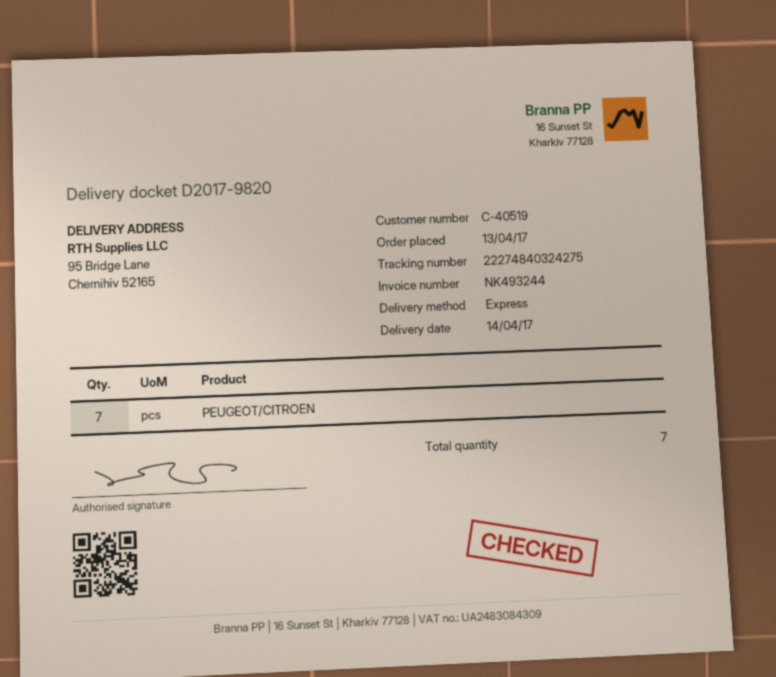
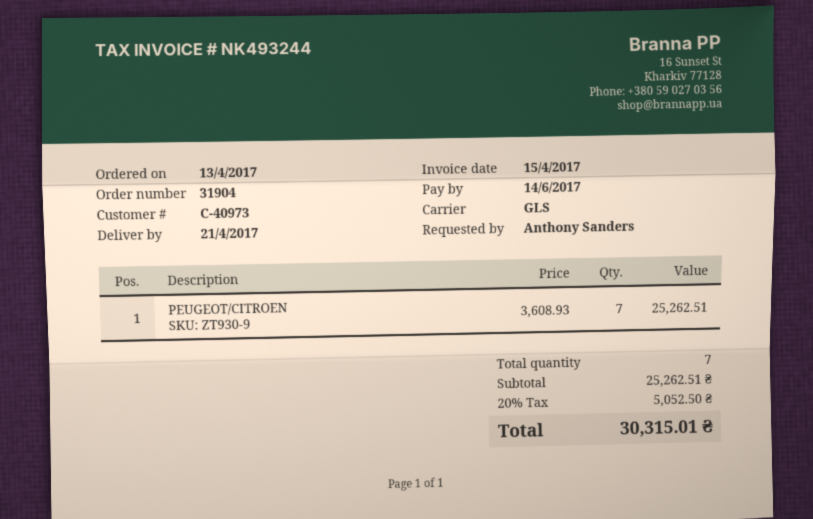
delivery date: 2017-04-14 -> 2017-04-21
customer number: C-40519 -> C-40973
shipping method: express -> GLS

